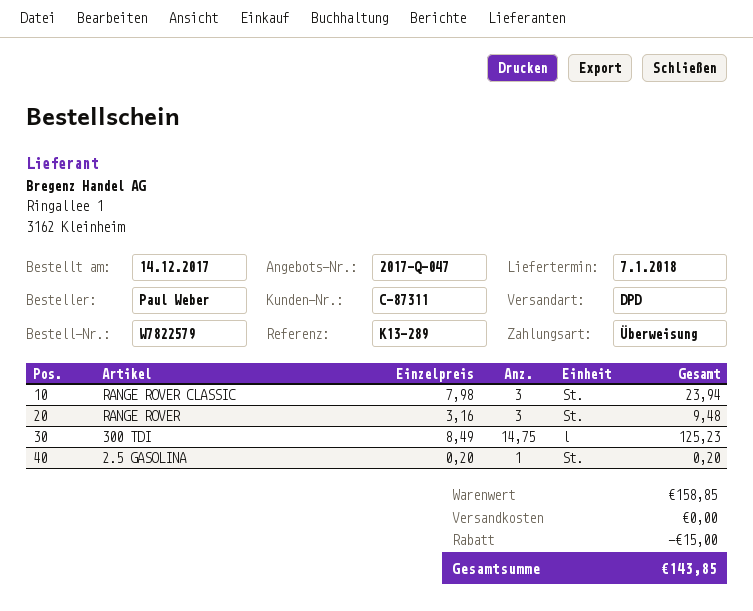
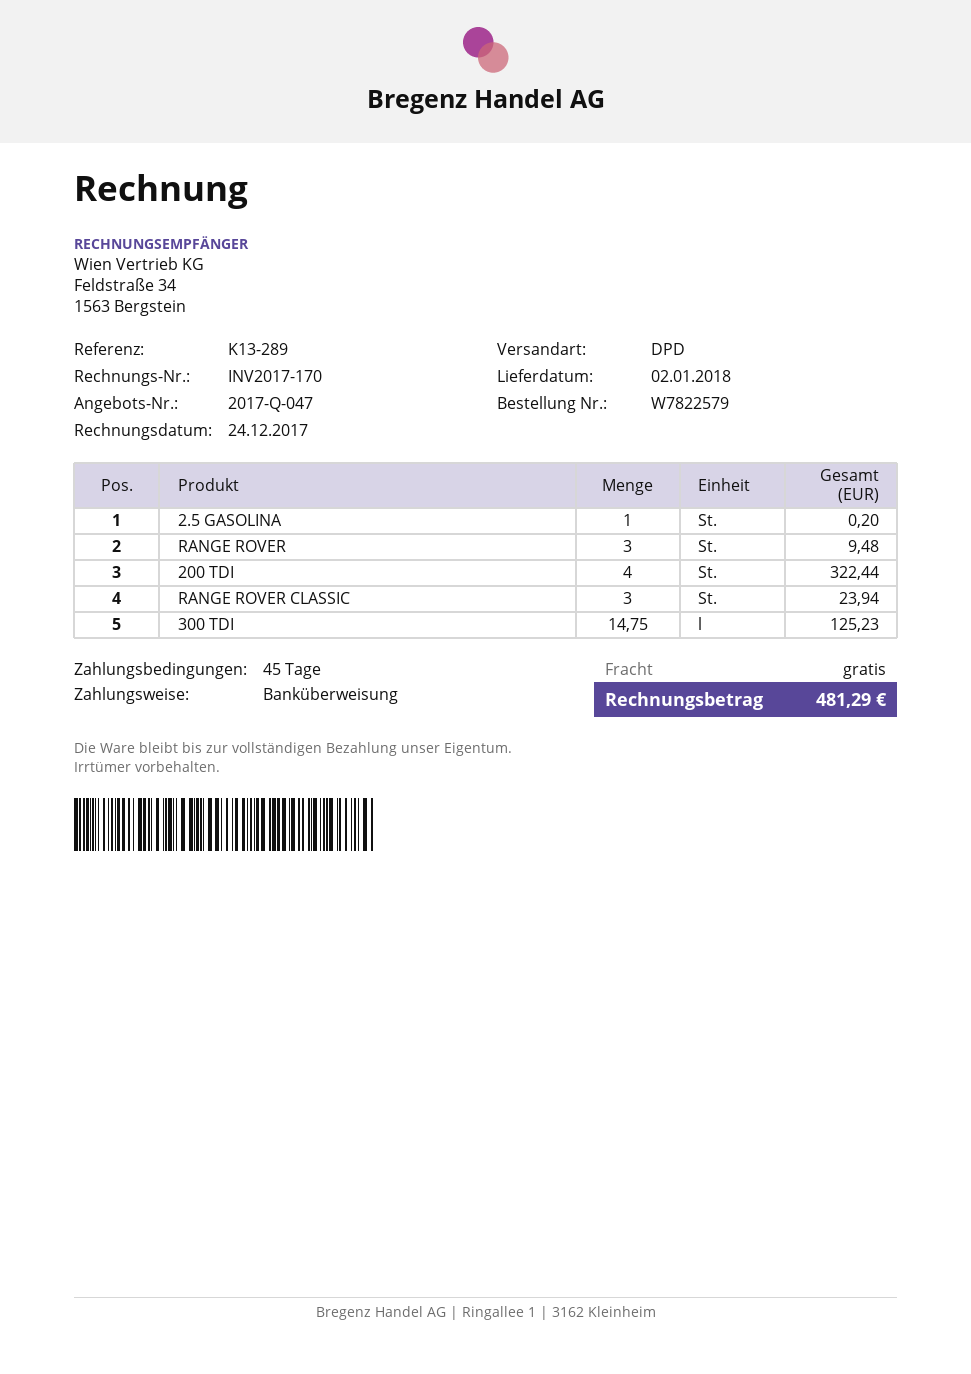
delivery date: 2018-01-07 -> 2018-01-02
200 TDI: none -> 4 for 322.44
discount: 15.00 -> none
total: 143.85 -> 481.29

